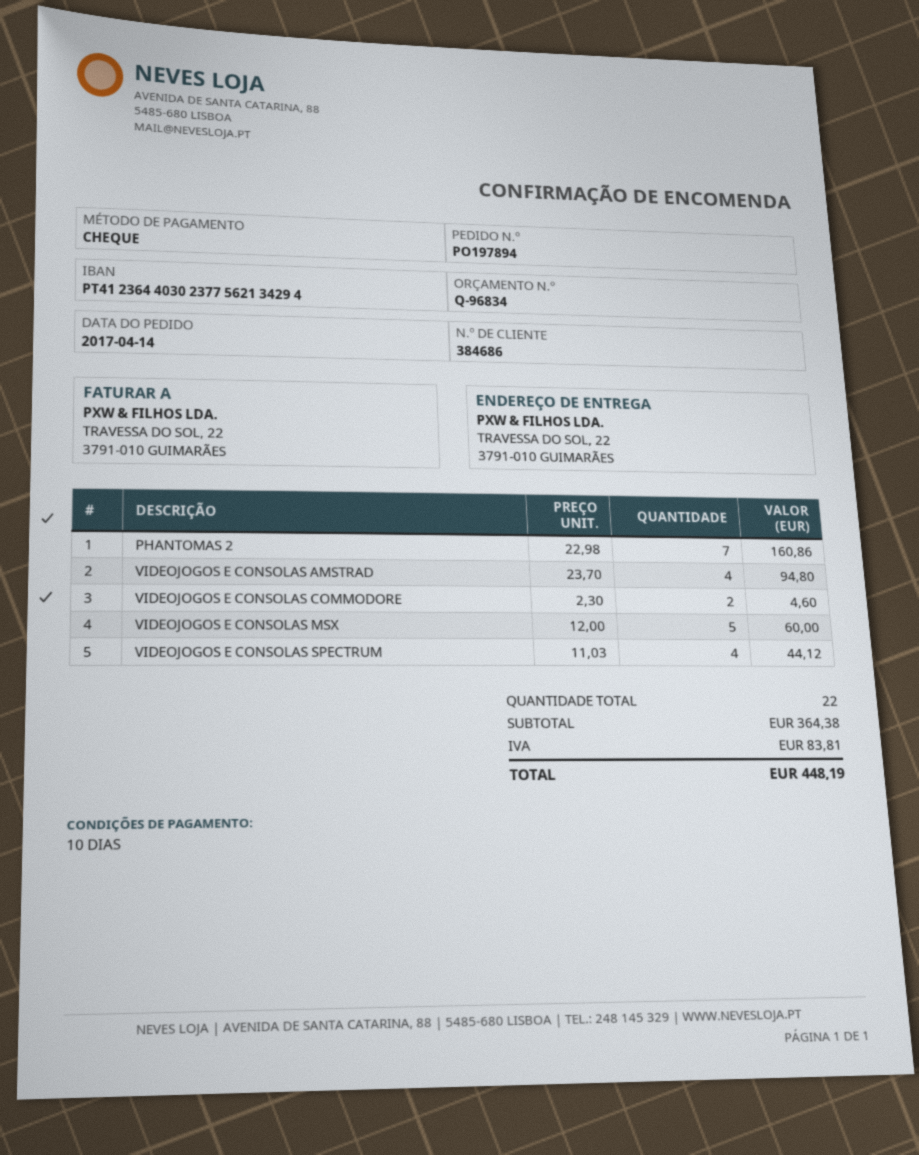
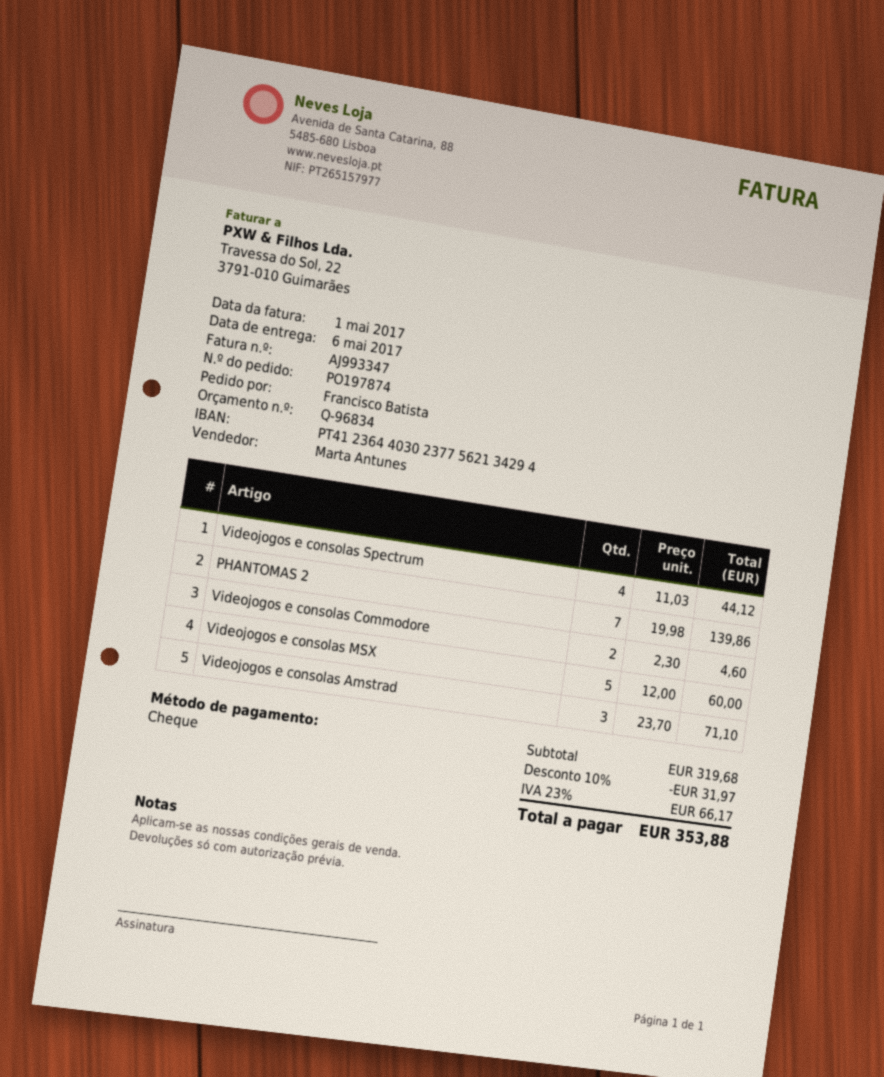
order number: PO197894 -> PO197874
PHANTOMAS 2: 7 x 22.98 = 160.86 -> 7 x 19.98 = 139.86
VIDEOJOGOS E CONSOLAS AMSTRAD: 4 x 23.70 = 94.80 -> 3 x 23.70 = 71.10
subtotal: 364.38 -> 319.68
discount: none -> 10% = 31.97
tax: 83.81 -> 66.17
total: 448.19 -> 353.88

